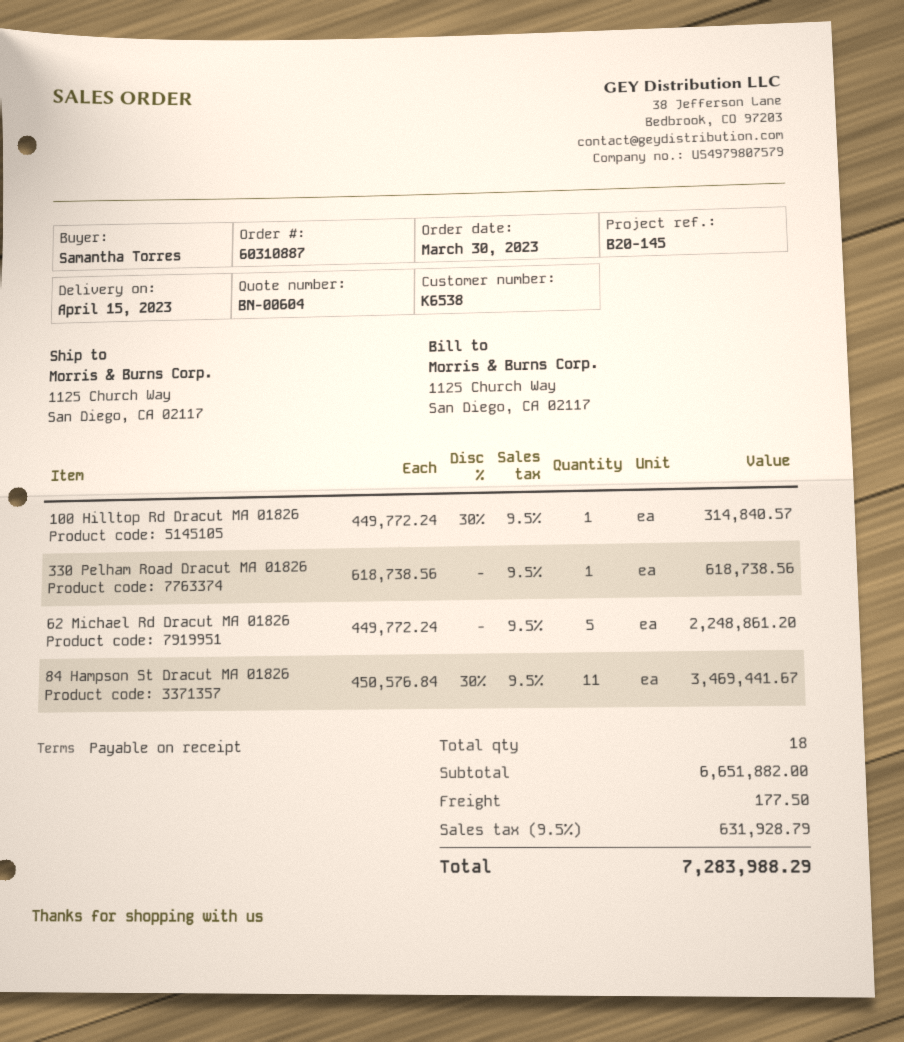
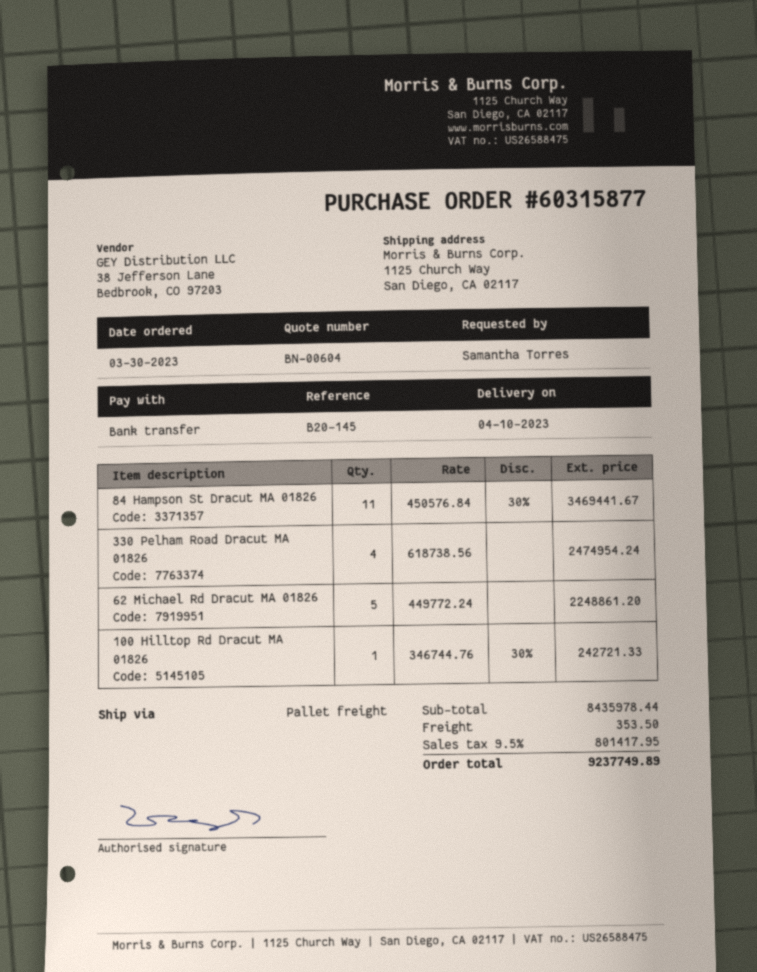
order number: 60310887 -> 60315877
delivery date: 2023-04-15 -> 2023-04-10
100 Hilltop Rd Dracut MA 01826: 1 x 449772.24 - 30% = 314840.57 -> 1 x 346744.76 - 30% = 242721.33
330 Pelham Road Dracut MA 01826: 1 x 618738.56 = 618738.56 -> 4 x 618738.56 = 2474954.24
subtotal: 6651882.00 -> 8435978.44
shipping: 177.50 -> 353.50
tax: 9.5% = 631928.79 -> 9.5% = 801417.95
total: 7283988.29 -> 9237749.89

